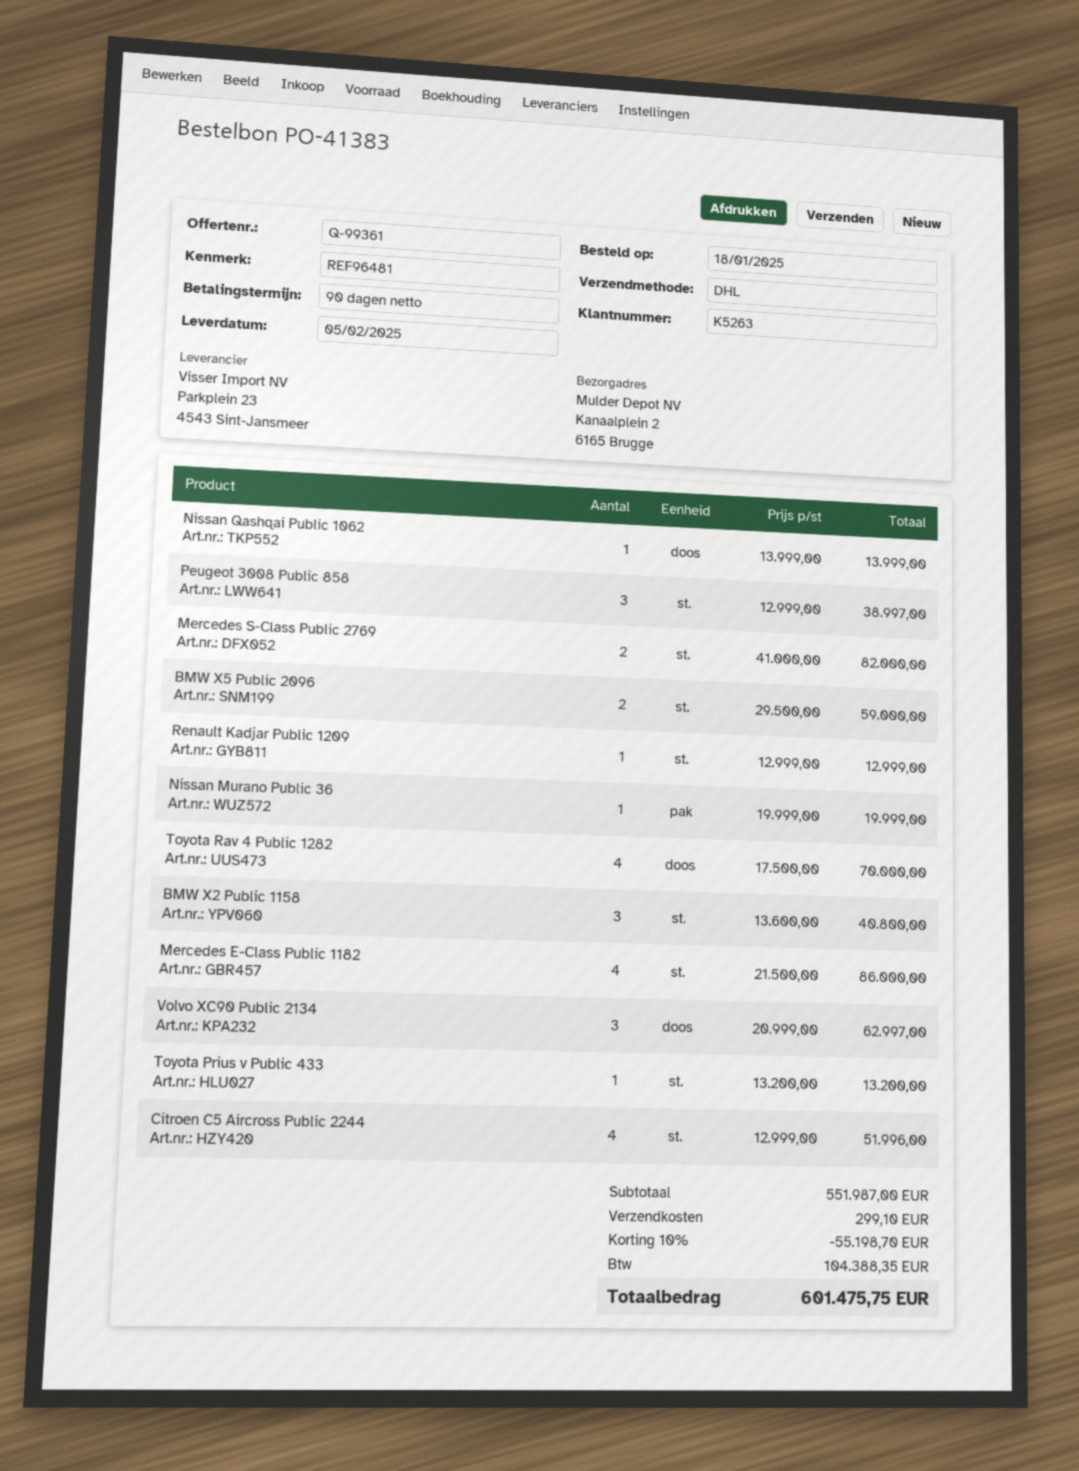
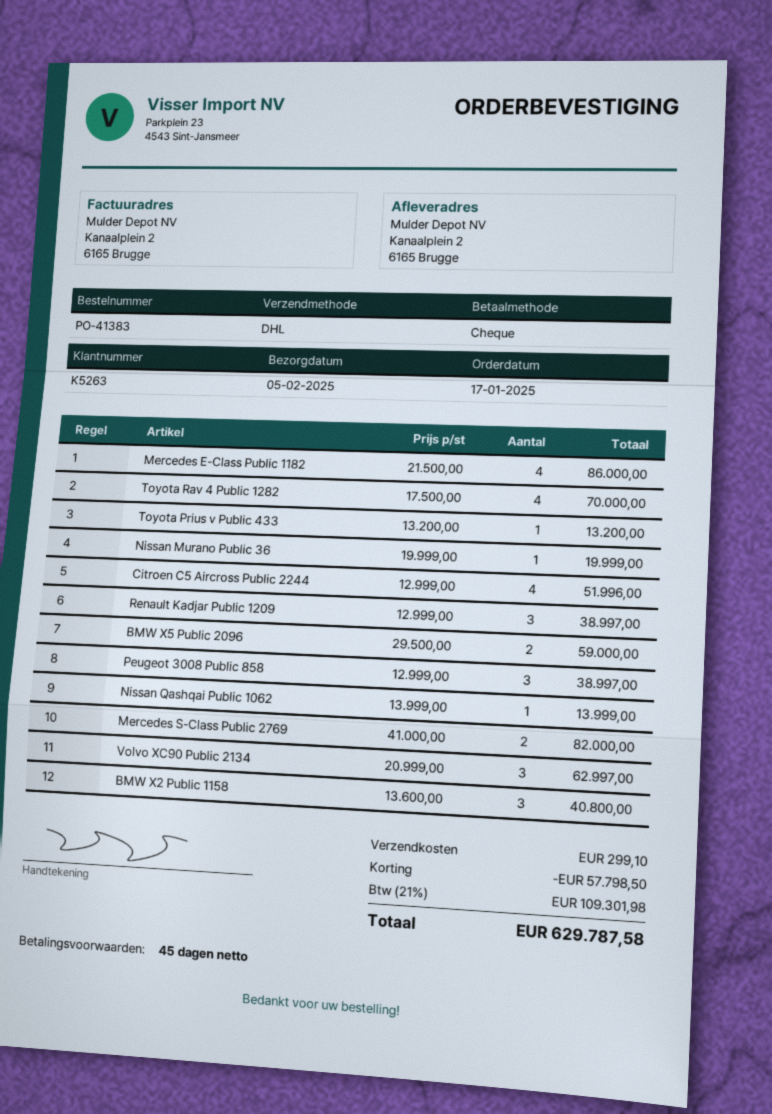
order date: 2025-01-18 -> 2025-01-17
payment terms: 90 days -> 45 days
Renault Kadjar Public 1209: 1 x 12999.00 = 12999.00 -> 3 x 12999.00 = 38997.00
discount: 55198.70 -> 57798.50
tax: 104388.35 -> 109301.98
total: 601475.75 -> 629787.58

